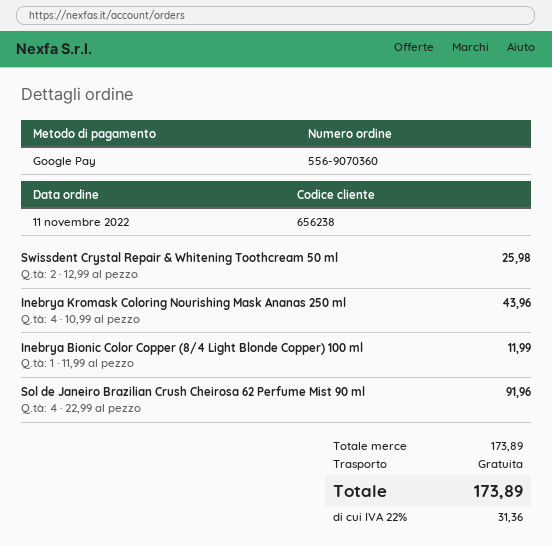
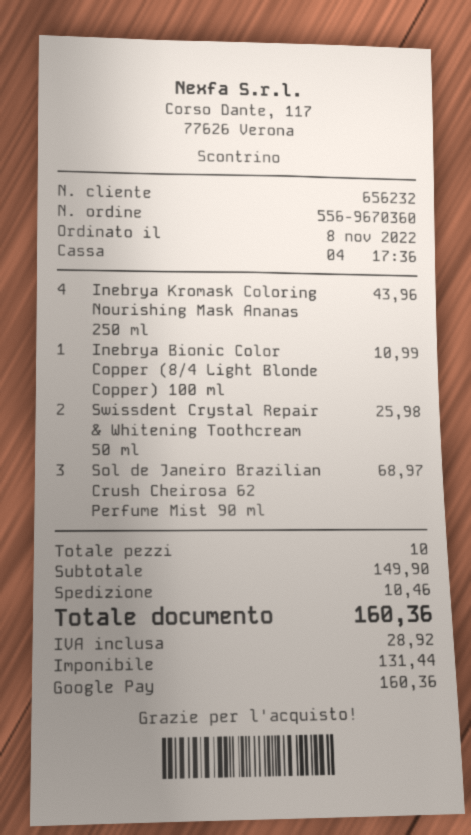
order number: 556-9070360 -> 556-9670360
order date: 2022-11-11 -> 2022-11-08
customer number: 656238 -> 656232
Inebrya Bionic Color Copper (8/4 Light Blonde Copper) 100 ml: 1 for 11.99 -> 1 for 10.99
Sol de Janeiro Brazilian Crush Cheirosa 62 Perfume Mist 90 ml: 4 for 91.96 -> 3 for 68.97
subtotal: 173.89 -> 149.90
shipping: 0.00 -> 10.46
tax: 31.36 -> 28.92
total: 173.89 -> 160.36

